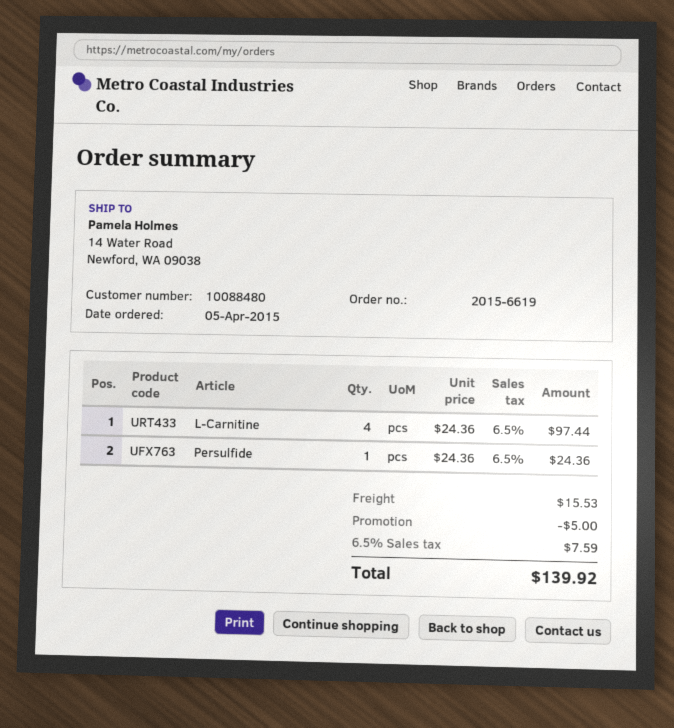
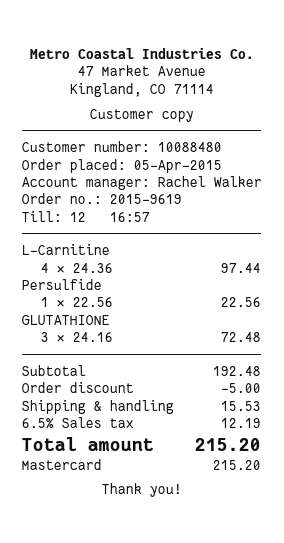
order number: 2015-6619 -> 2015-9619
Persulfide: 1 x 24.36 = 24.36 -> 1 x 22.56 = 22.56
GLUTATHIONE: none -> 3 x 24.16 = 72.48
tax: 6.5% = 7.59 -> 6.5% = 12.19
total: 139.92 -> 215.20

